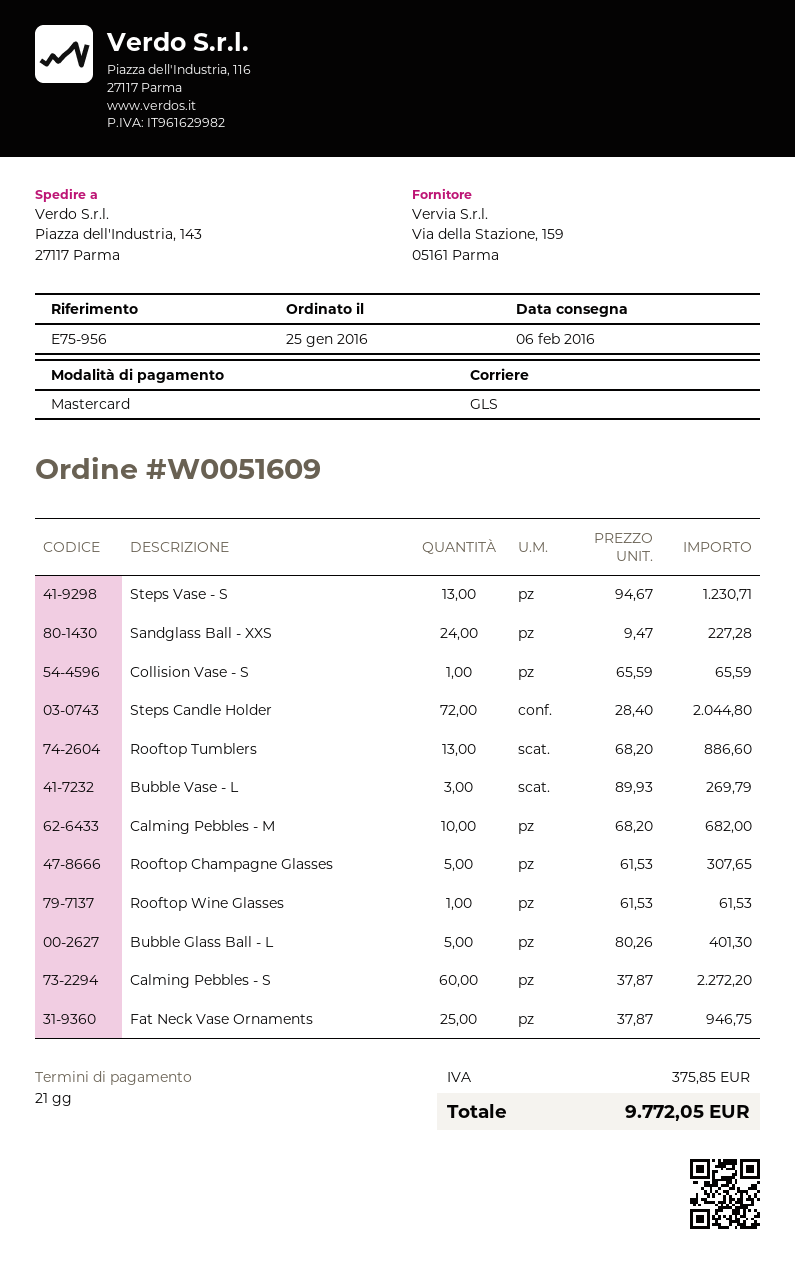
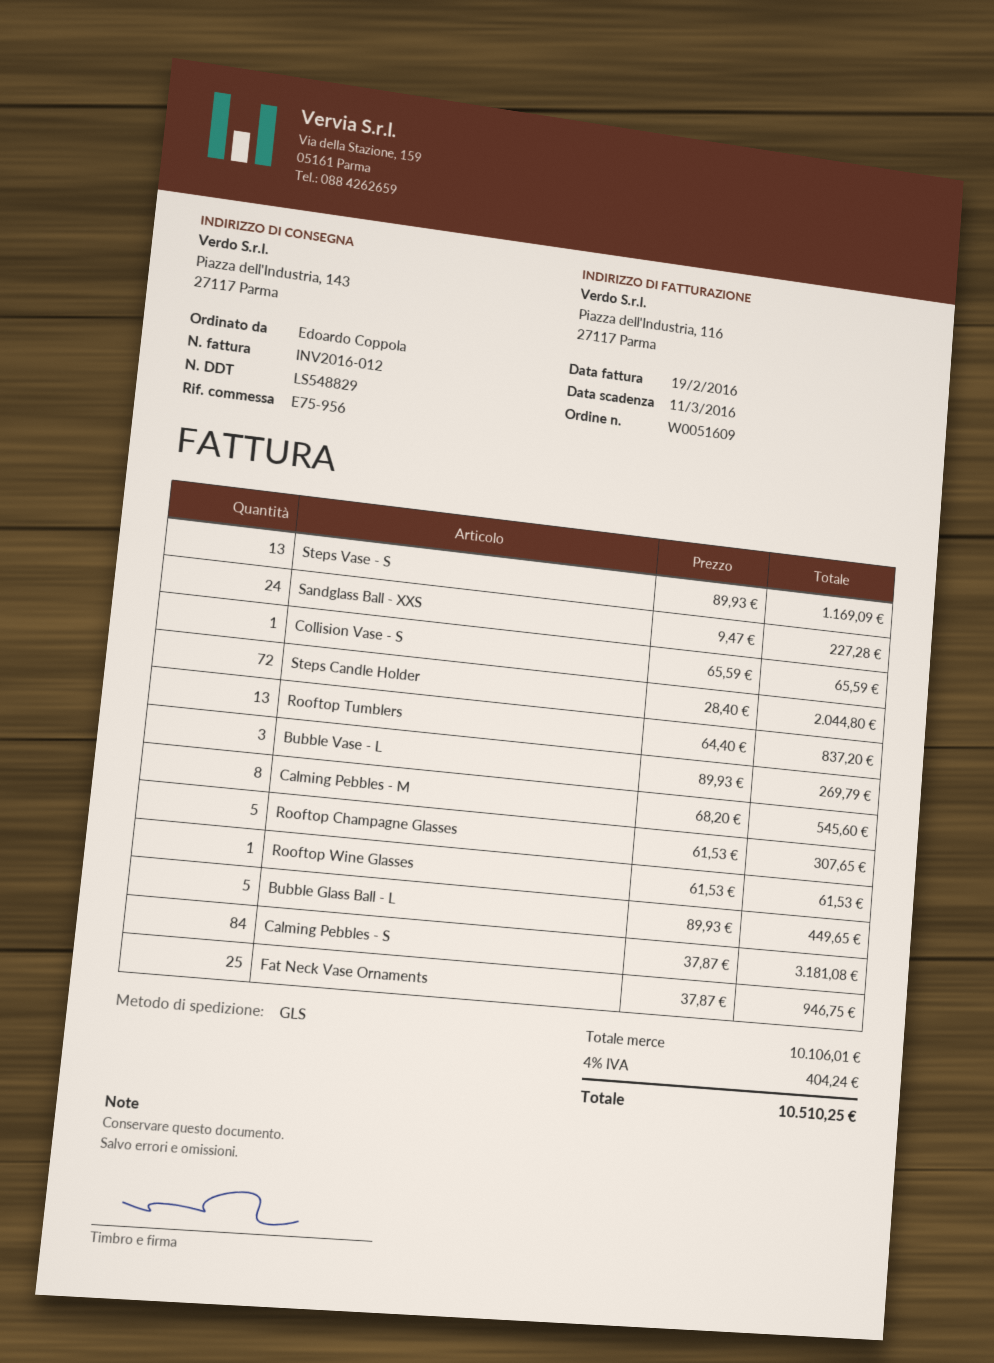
Steps Vase - S: 13 x 94.67 = 1230.71 -> 13 x 89.93 = 1169.09
Rooftop Tumblers: 13 x 68.20 = 886.60 -> 13 x 64.40 = 837.20
Calming Pebbles - M: 10 x 68.20 = 682.00 -> 8 x 68.20 = 545.60
Bubble Glass Ball - L: 5 x 80.26 = 401.30 -> 5 x 89.93 = 449.65
Calming Pebbles - S: 60 x 37.87 = 2272.20 -> 84 x 37.87 = 3181.08
tax: 375.85 -> 404.24
total: 9772.05 -> 10510.25

